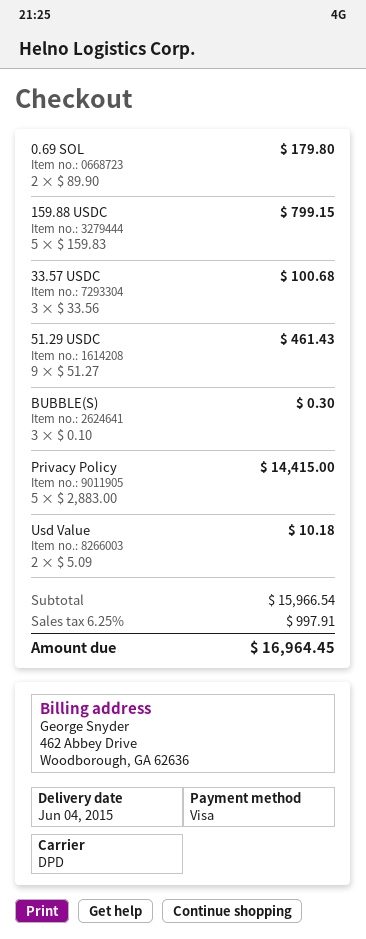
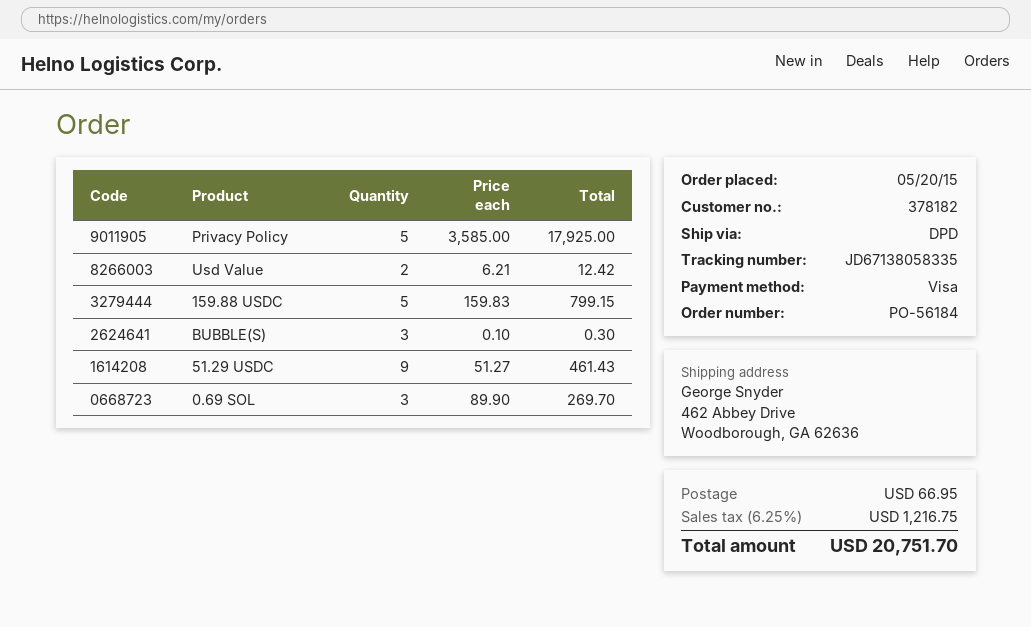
0.69 SOL: 2 x 89.90 = 179.80 -> 3 x 89.90 = 269.70
33.57 USDC: 3 x 33.56 = 100.68 -> none
Privacy Policy: 5 x 2883.00 = 14415.00 -> 5 x 3585.00 = 17925.00
Usd Value: 2 x 5.09 = 10.18 -> 2 x 6.21 = 12.42
shipping: none -> 66.95
tax: 6.25% = 997.91 -> 6.25% = 1216.75
total: 16964.45 -> 20751.70

